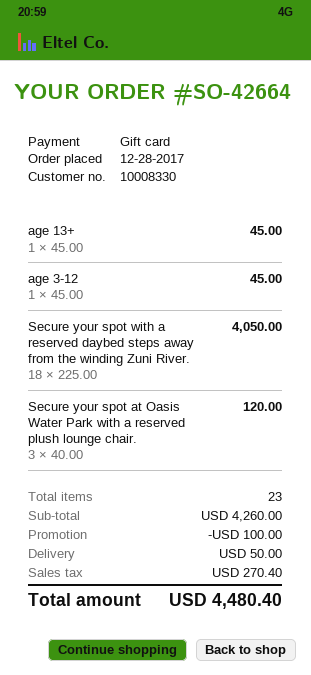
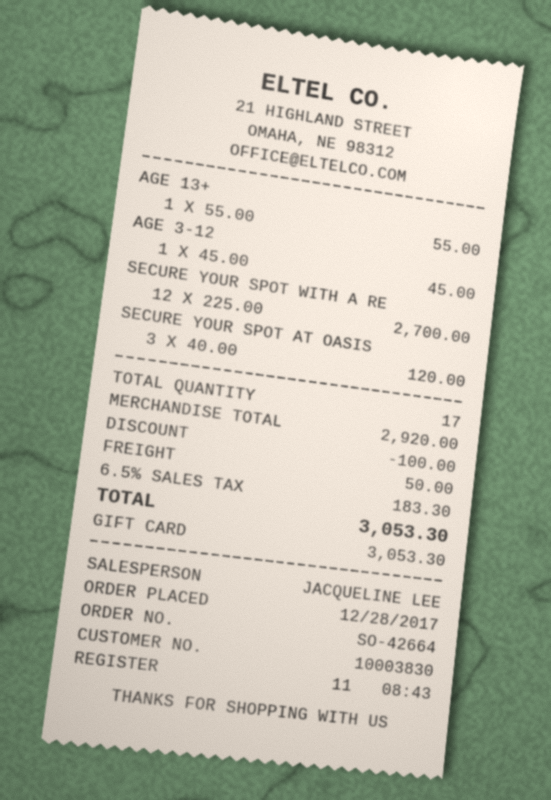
customer number: 10008330 -> 10003830
age 13+: 1 x 45.00 = 45.00 -> 1 x 55.00 = 55.00
Secure your spot with a reserved daybed steps away from the winding Zuni River.: 18 x 225.00 = 4050.00 -> 12 x 225.00 = 2700.00
total quantity: 23 -> 17
subtotal: 4260.00 -> 2920.00
tax: 270.40 -> 183.30
total: 4480.40 -> 3053.30

